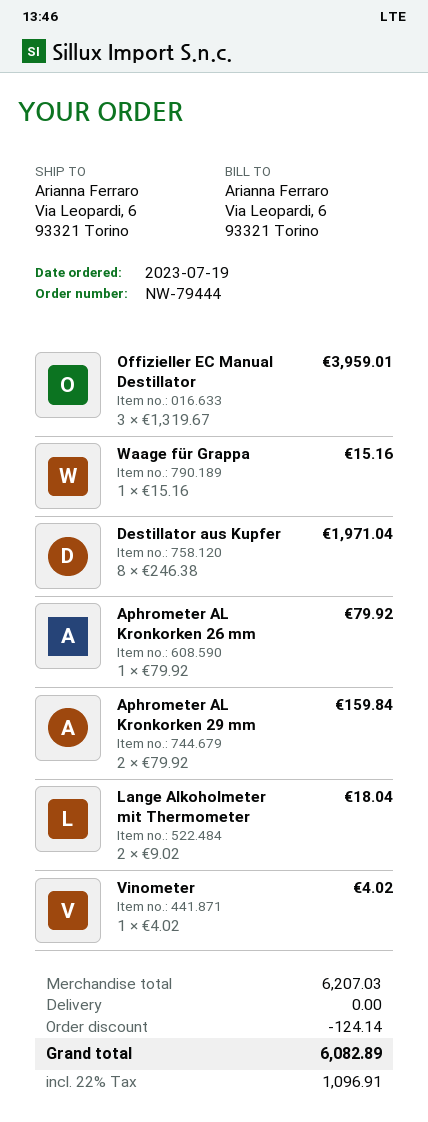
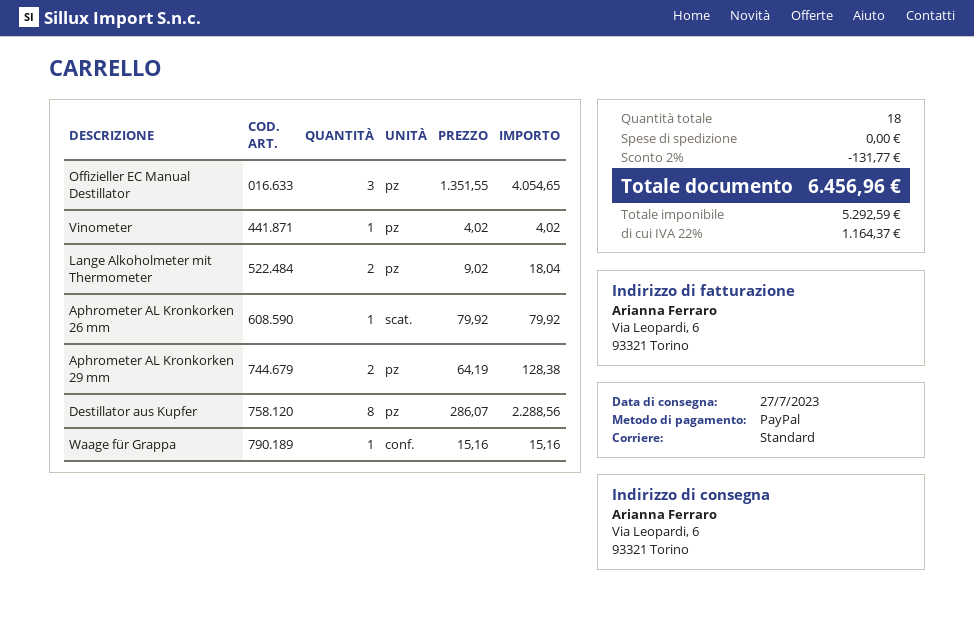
Offizieller EC Manual Destillator: 3 x 1319.67 = 3959.01 -> 3 x 1351.55 = 4054.65
Destillator aus Kupfer: 8 x 246.38 = 1971.04 -> 8 x 286.07 = 2288.56
Aphrometer AL Kronkorken 29 mm: 2 x 79.92 = 159.84 -> 2 x 64.19 = 128.38
discount: 124.14 -> 131.77
tax: 22% = 1096.91 -> 22% = 1164.37
total: 6082.89 -> 6456.96

